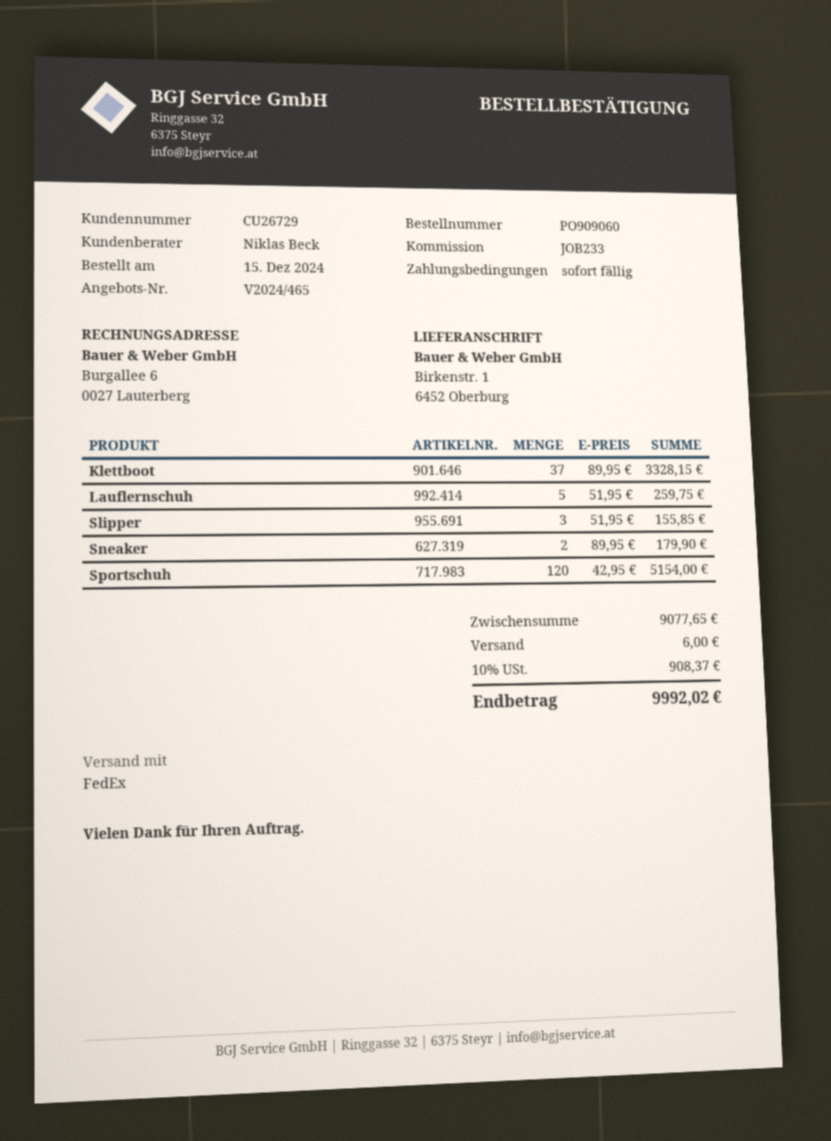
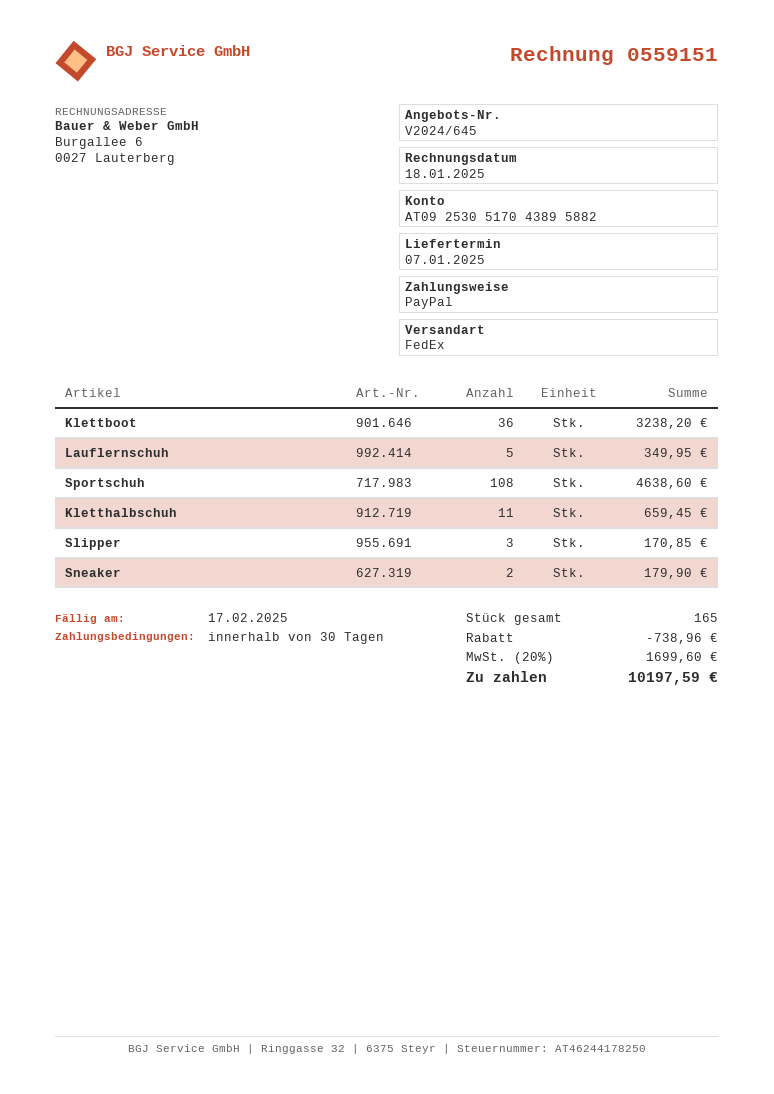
quote number: V2024/465 -> V2024/645
payment terms: on receipt -> 30 days
Klettboot: 37 for 3328.15 -> 36 for 3238.20
Lauflernschuh: 5 for 259.75 -> 5 for 349.95
Slipper: 3 for 155.85 -> 3 for 170.85
Sportschuh: 120 for 5154.00 -> 108 for 4638.60
Kletthalbschuh: none -> 11 for 659.45
discount: none -> 738.96
shipping: 6.00 -> none
tax: 10% = 908.37 -> 20% = 1699.60
total: 9992.02 -> 10197.59

